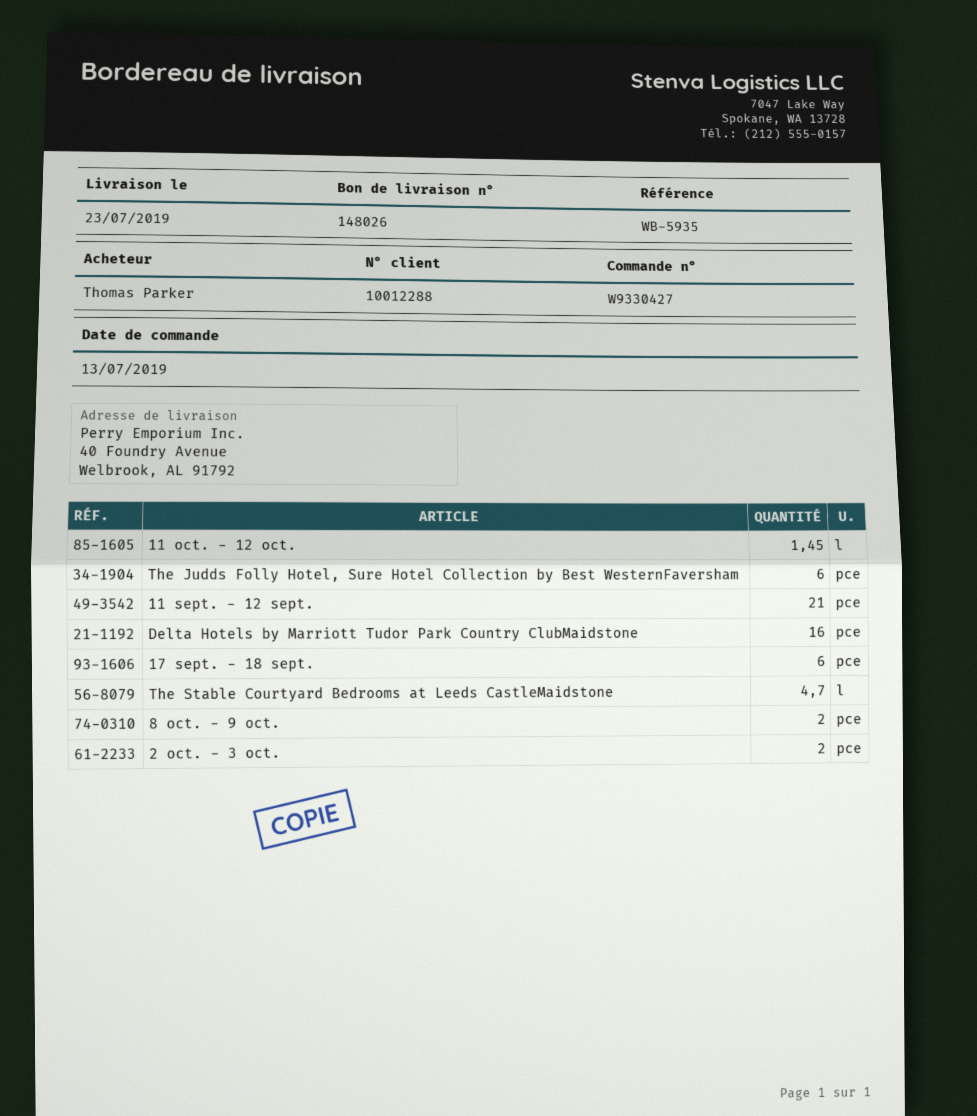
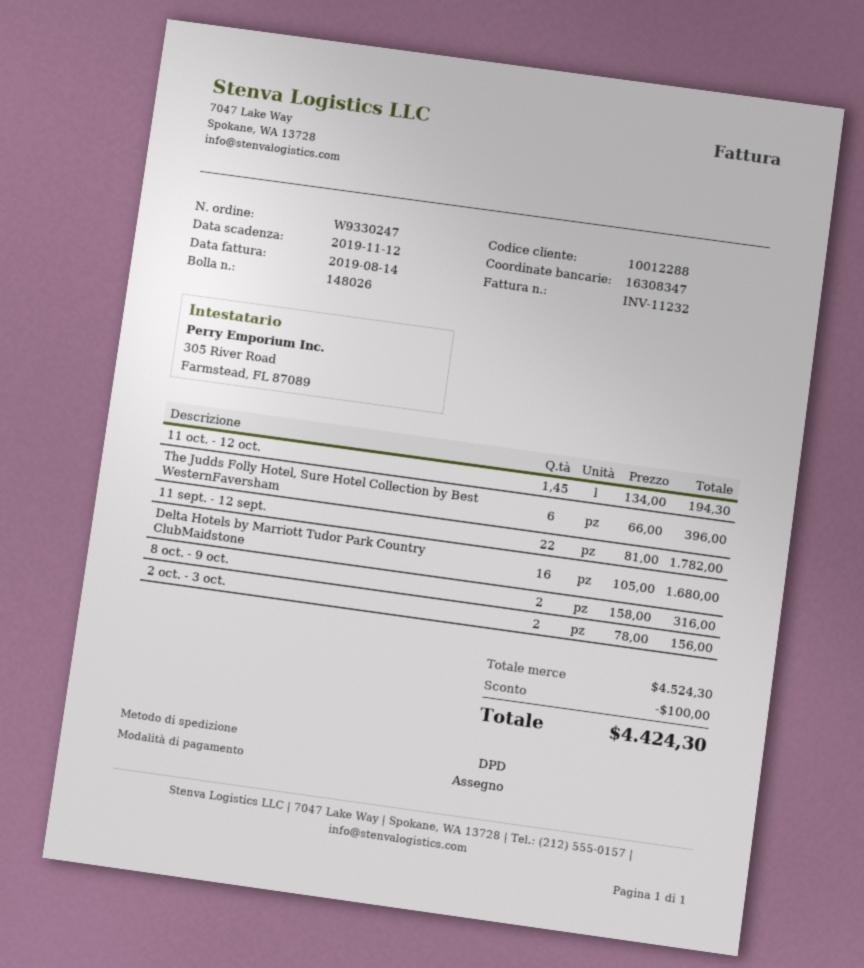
order number: W9330427 -> W9330247
11 sept. - 12 sept.: 21 -> 22
17 sept. - 18 sept.: 6 -> none
The Stable Courtyard Bedrooms at Leeds CastleMaidstone: 4.7 -> none

